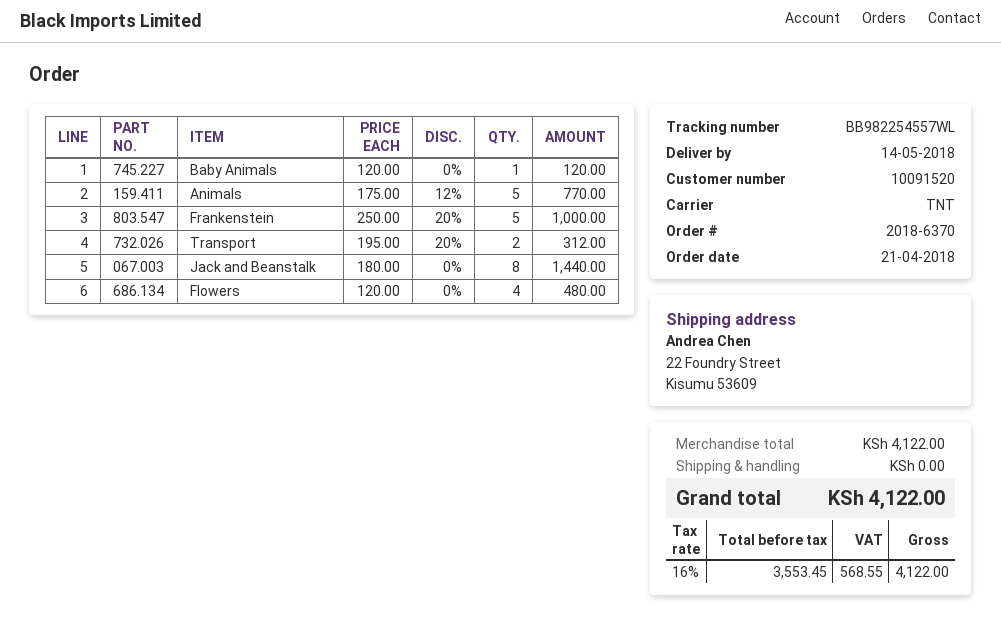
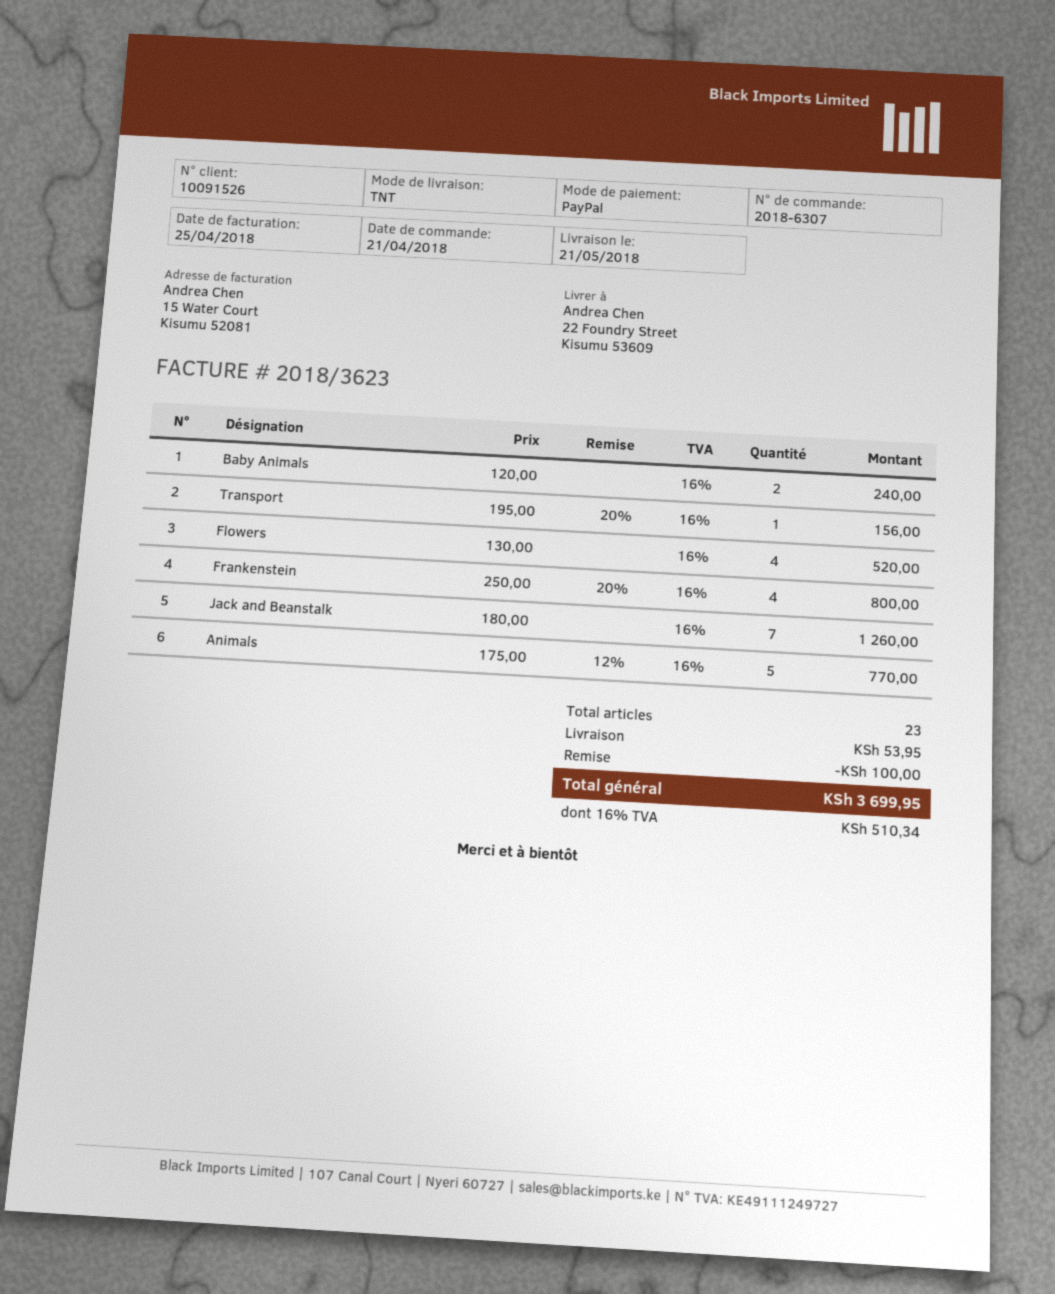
order number: 2018-6370 -> 2018-6307
delivery date: 2018-05-14 -> 2018-05-21
customer number: 10091520 -> 10091526
Baby Animals: 1 x 120.00 = 120.00 -> 2 x 120.00 = 240.00
Frankenstein: 5 x 250.00 - 20% = 1000.00 -> 4 x 250.00 - 20% = 800.00
Transport: 2 x 195.00 - 20% = 312.00 -> 1 x 195.00 - 20% = 156.00
Jack and Beanstalk: 8 x 180.00 = 1440.00 -> 7 x 180.00 = 1260.00
Flowers: 4 x 120.00 = 480.00 -> 4 x 130.00 = 520.00
discount: none -> 100.00
shipping: 0.00 -> 53.95
tax: 16% = 568.55 -> 16% = 510.34
total: 4122.00 -> 3699.95

